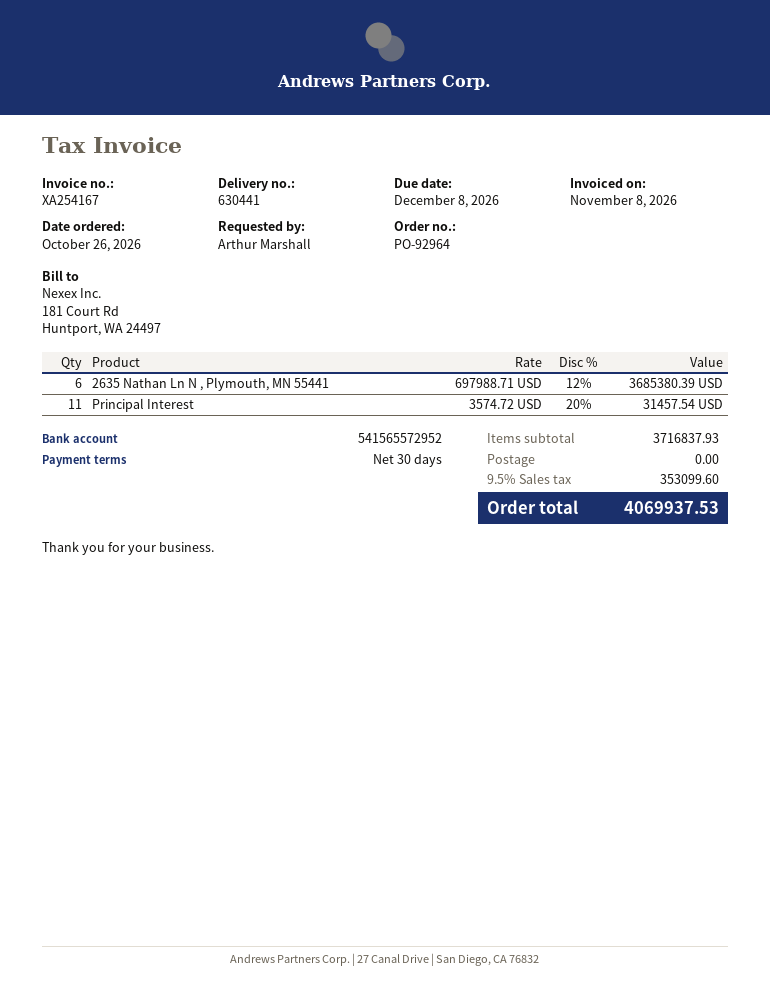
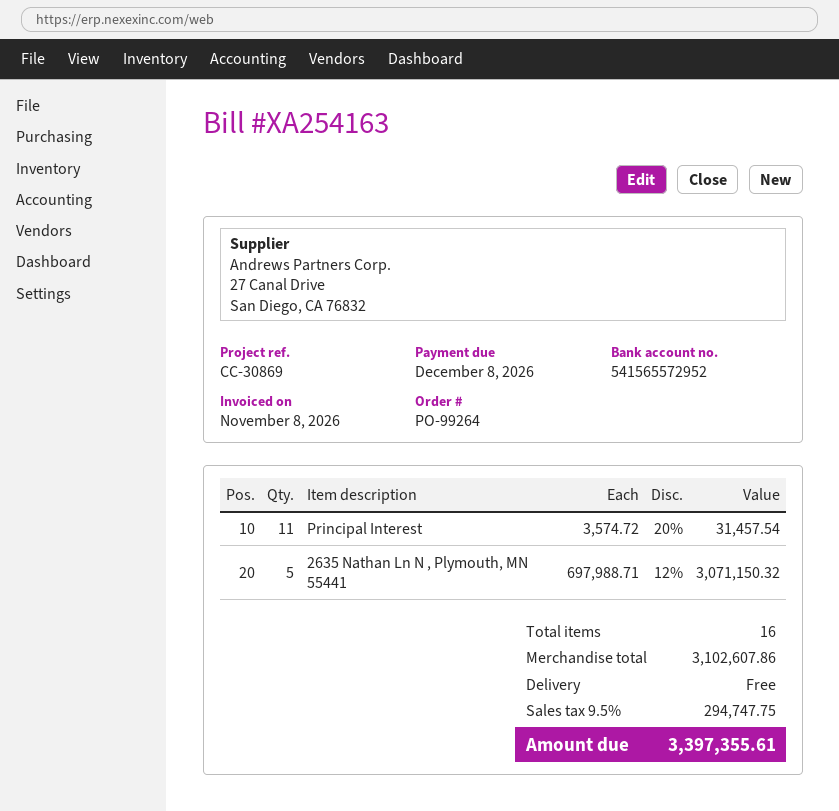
order number: PO-92964 -> PO-99264
invoice number: XA254167 -> XA254163
2635 Nathan Ln N , Plymouth, MN 55441: 6 x 697988.71 - 12% = 3685380.39 -> 5 x 697988.71 - 12% = 3071150.32
subtotal: 3716837.93 -> 3102607.86
tax: 9.5% = 353099.60 -> 9.5% = 294747.75
total: 4069937.53 -> 3397355.61

